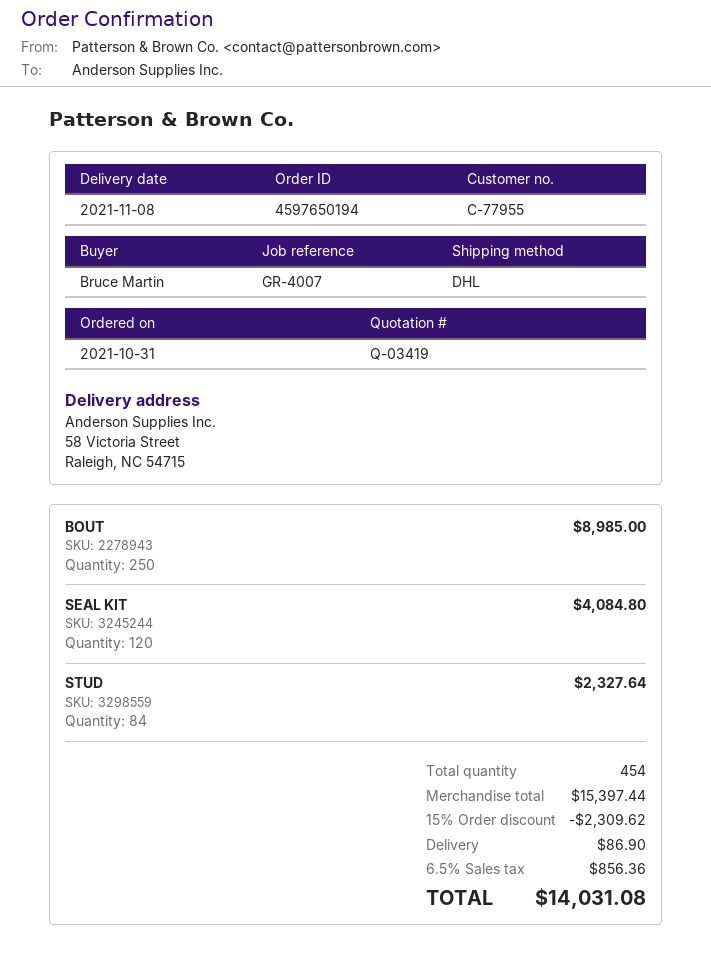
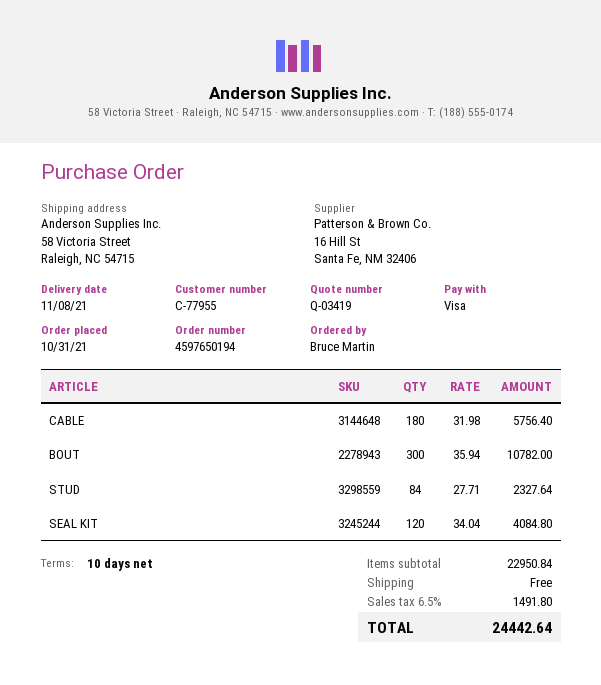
BOUT: 250 for 8985.00 -> 300 for 10782.00
CABLE: none -> 180 for 5756.40
subtotal: 15397.44 -> 22950.84
discount: 15% = 2309.62 -> none
shipping: 86.90 -> 0.00
tax: 6.5% = 856.36 -> 6.5% = 1491.80
total: 14031.08 -> 24442.64

